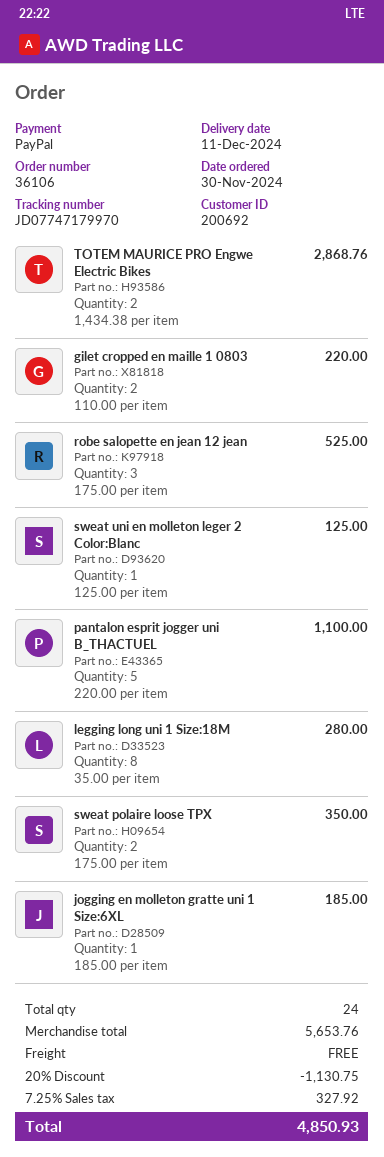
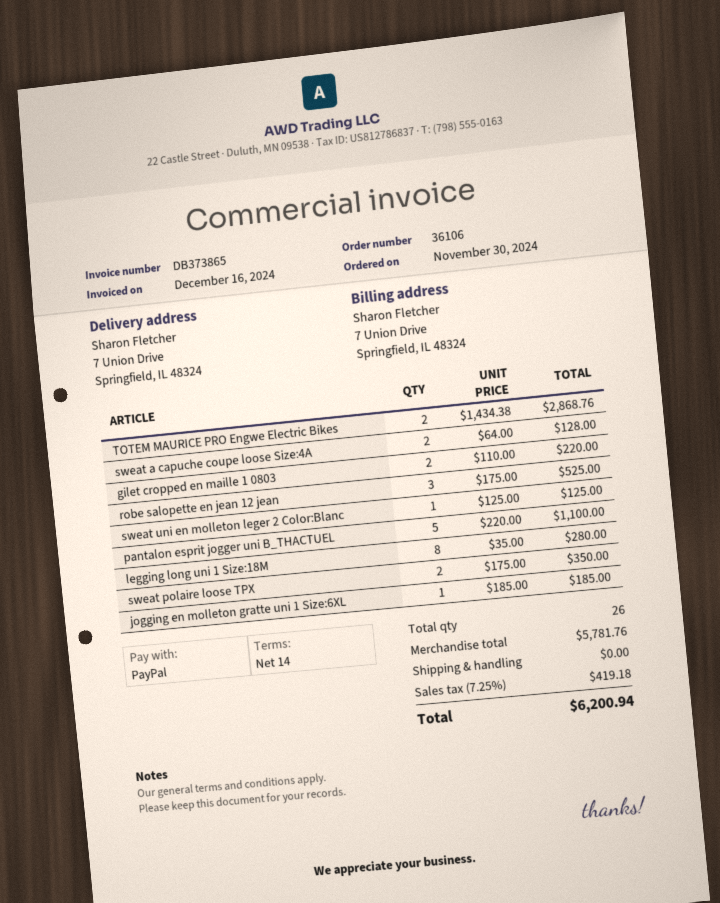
sweat a capuche coupe loose Size:4A: none -> 2 x 64.00 = 128.00
total quantity: 24 -> 26
subtotal: 5653.76 -> 5781.76
discount: 20% = 1130.75 -> none
tax: 7.25% = 327.92 -> 7.25% = 419.18
total: 4850.93 -> 6200.94

